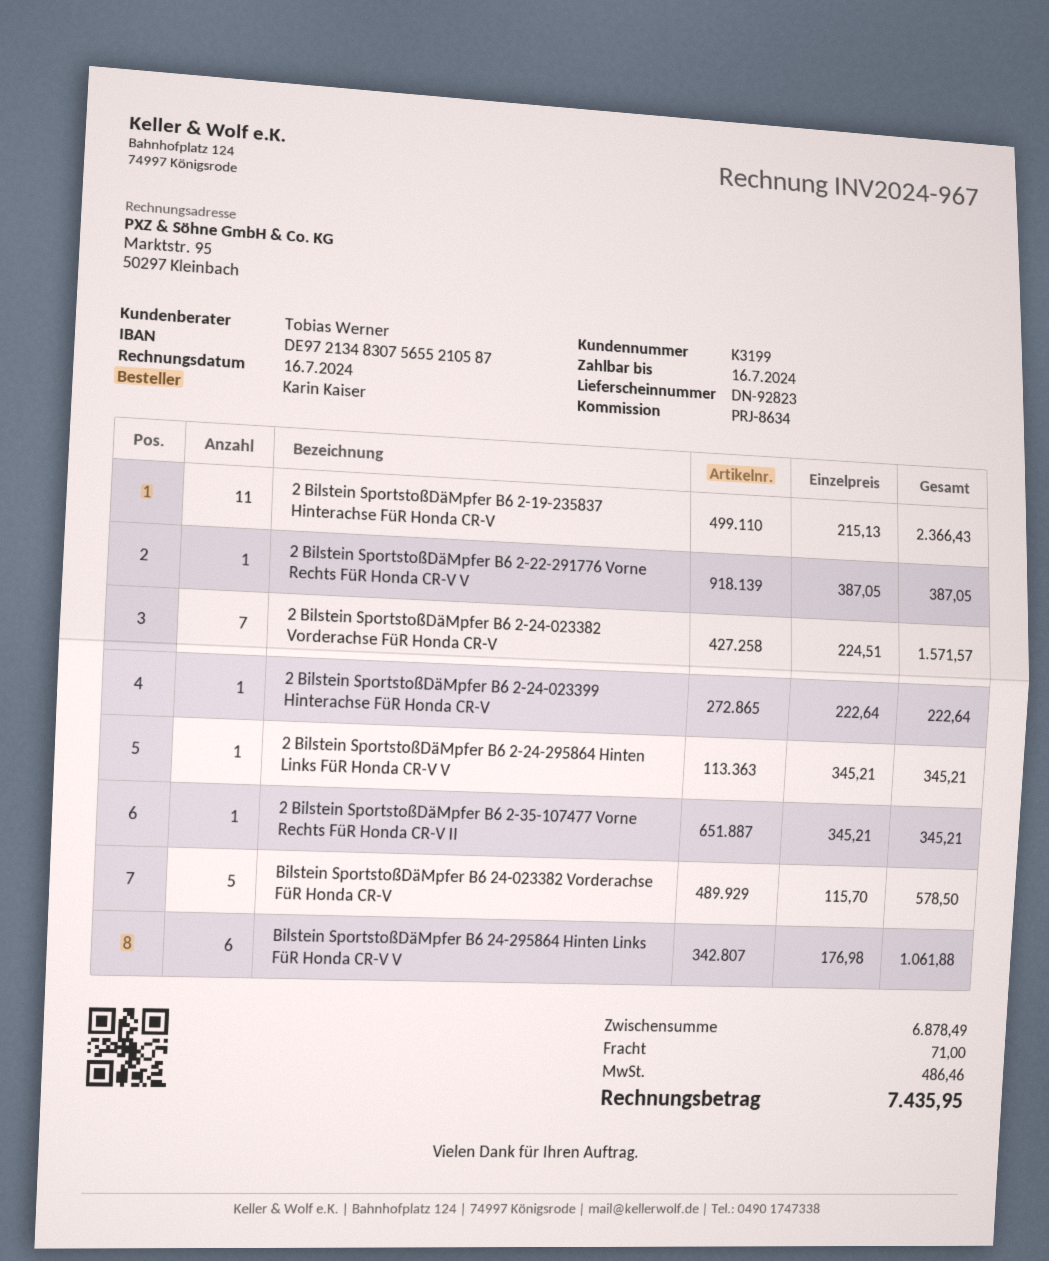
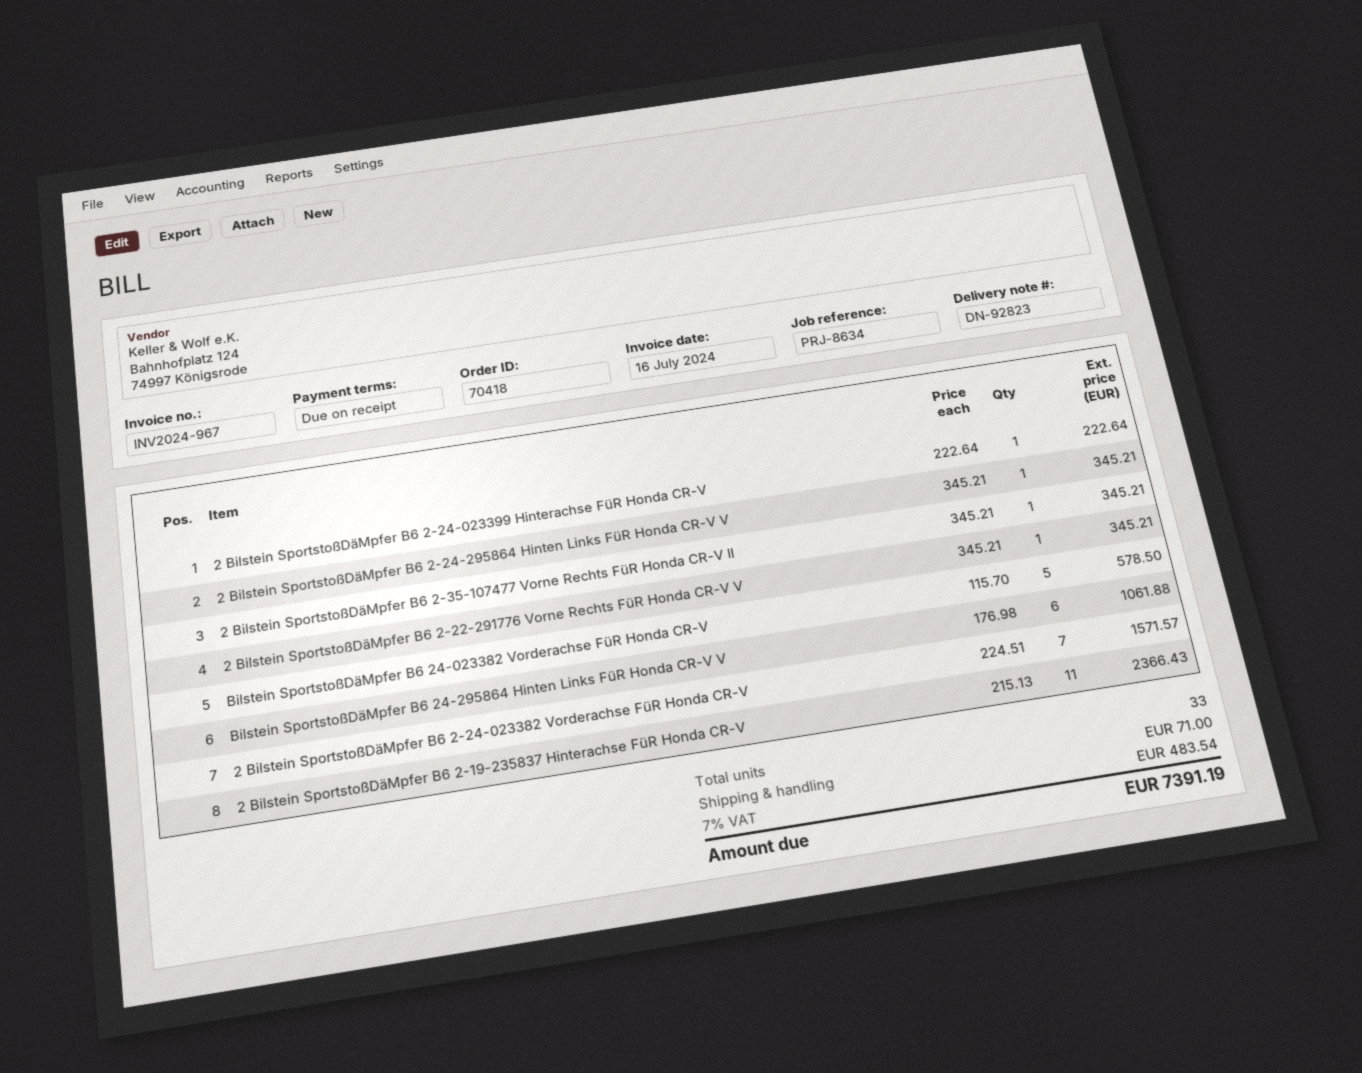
2 Bilstein SportstoßDäMpfer B6 2-22-291776 Vorne Rechts FüR Honda CR-V V: 1 x 387.05 = 387.05 -> 1 x 345.21 = 345.21
tax: 486.46 -> 483.54
total: 7435.95 -> 7391.19

